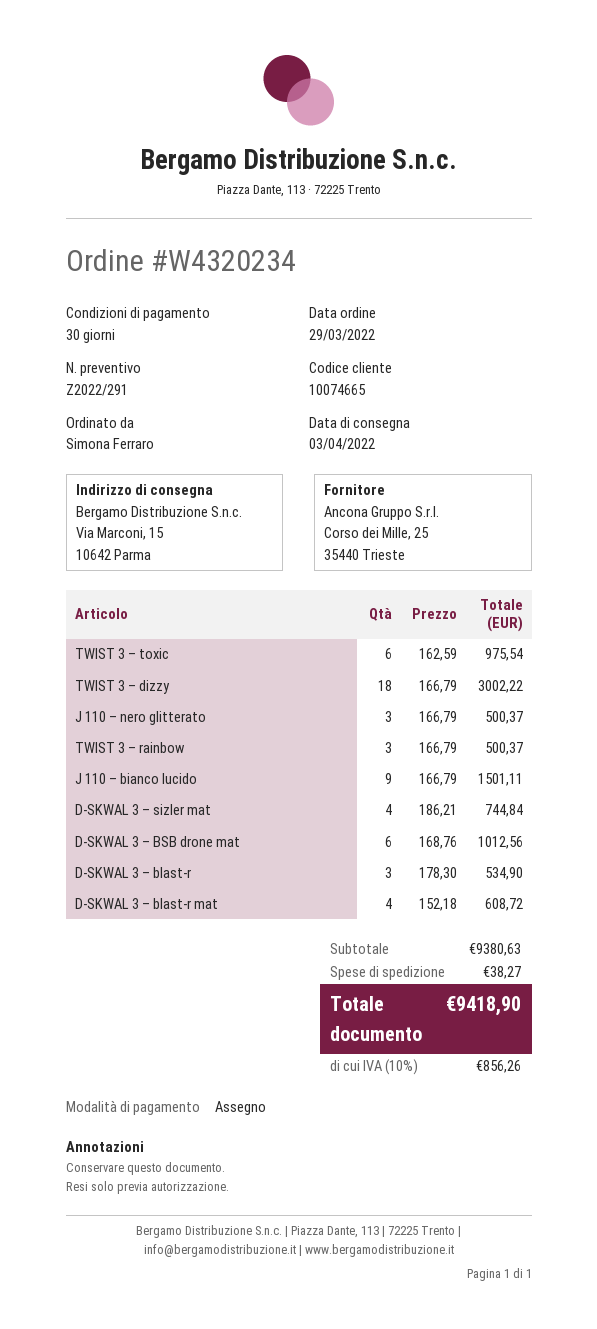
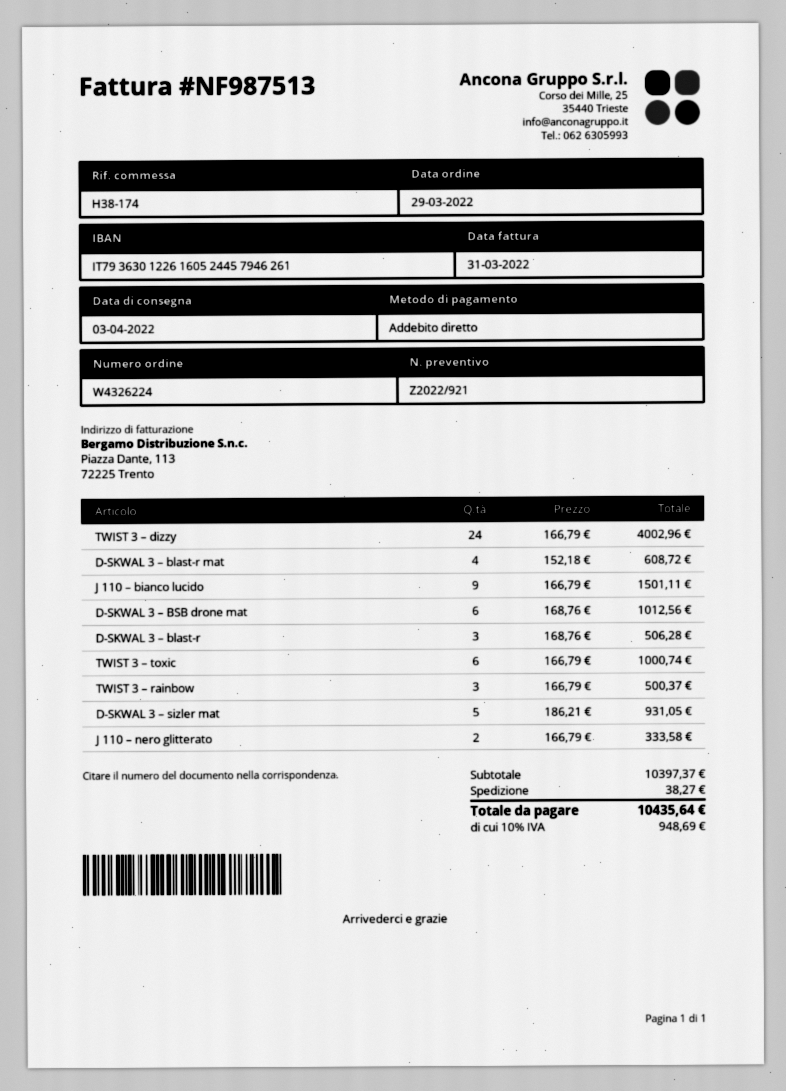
quote number: Z2022/291 -> Z2022/921
order number: W4320234 -> W4326224
payment method: cheque -> direct debit
TWIST 3 – toxic: 6 x 162.59 = 975.54 -> 6 x 166.79 = 1000.74
TWIST 3 – dizzy: 18 x 166.79 = 3002.22 -> 24 x 166.79 = 4002.96
J 110 – nero glitterato: 3 x 166.79 = 500.37 -> 2 x 166.79 = 333.58
D-SKWAL 3 – sizler mat: 4 x 186.21 = 744.84 -> 5 x 186.21 = 931.05
D-SKWAL 3 – blast-r: 3 x 178.30 = 534.90 -> 3 x 168.76 = 506.28
subtotal: 9380.63 -> 10397.37
tax: 10% = 856.26 -> 10% = 948.69
total: 9418.90 -> 10435.64

